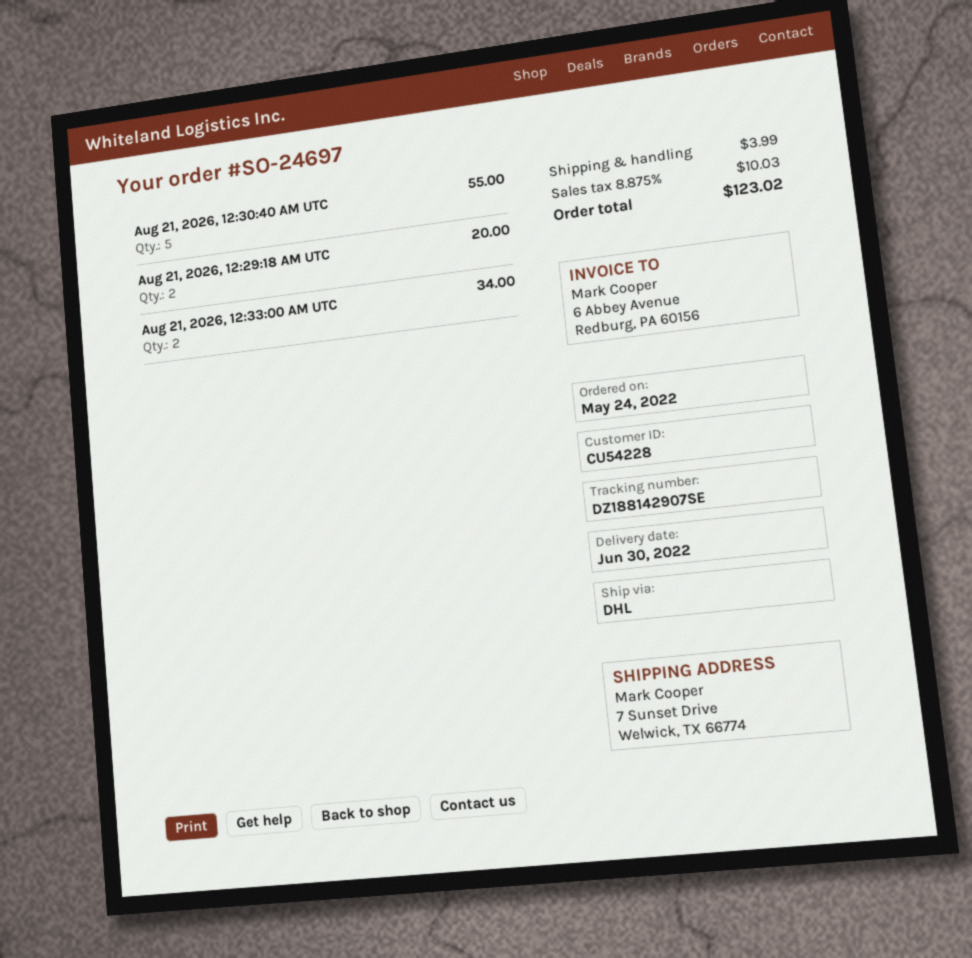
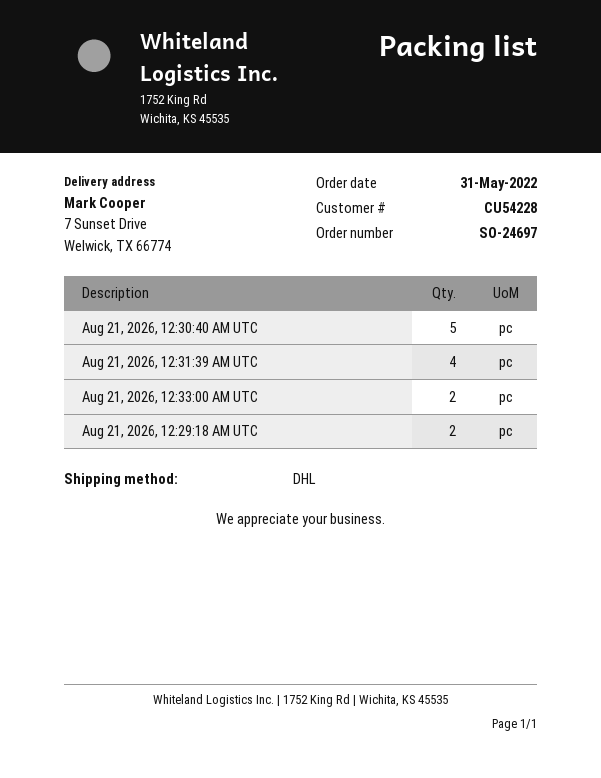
order date: 2022-05-24 -> 2022-05-31
Aug 21, 2026, 12:31:39 AM UTC: none -> 4

